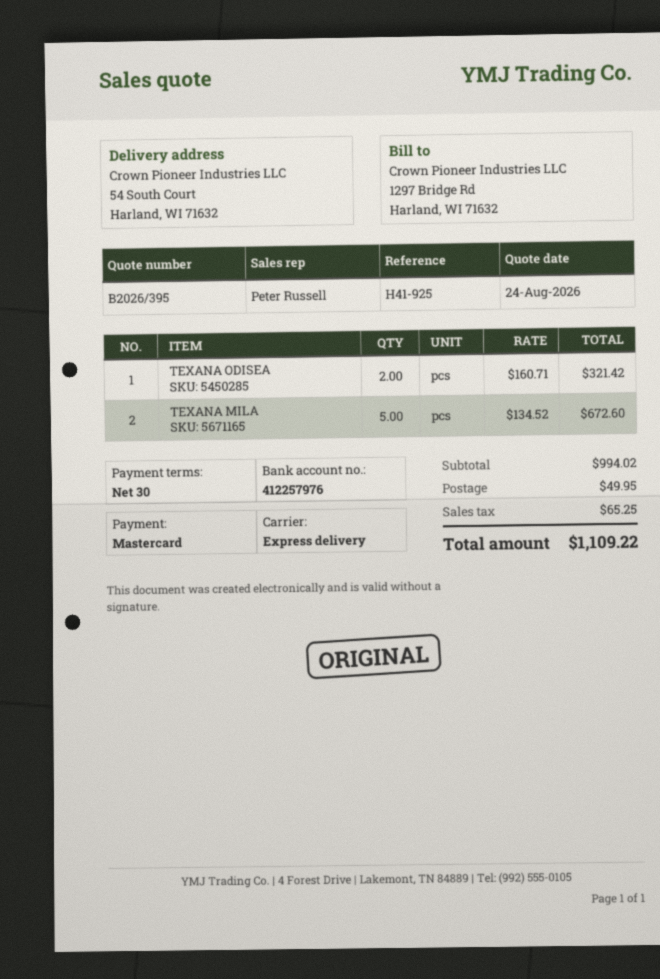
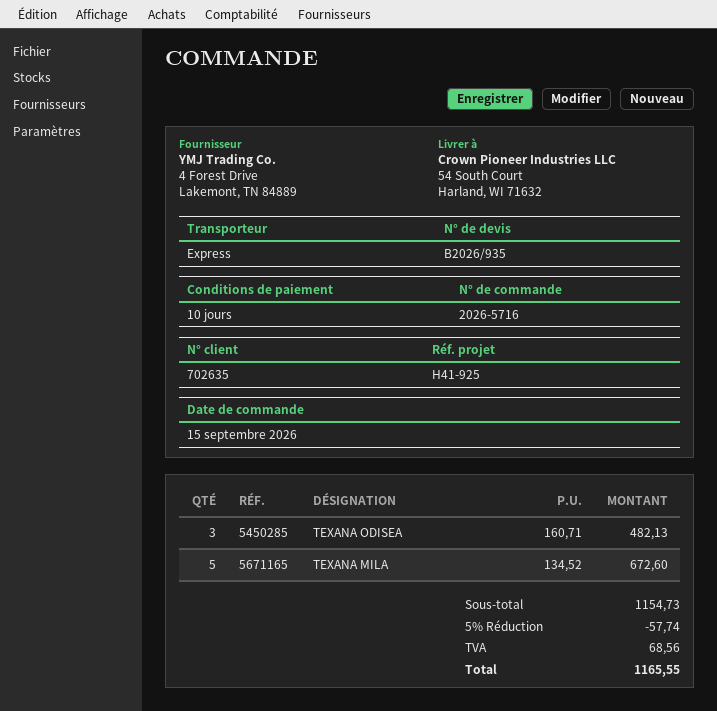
quote number: B2026/395 -> B2026/935
payment terms: 30 days -> 10 days
TEXANA ODISEA: 2 x 160.71 = 321.42 -> 3 x 160.71 = 482.13
subtotal: 994.02 -> 1154.73
discount: none -> 5% = 57.74
shipping: 49.95 -> none
tax: 65.25 -> 68.56
total: 1109.22 -> 1165.55

